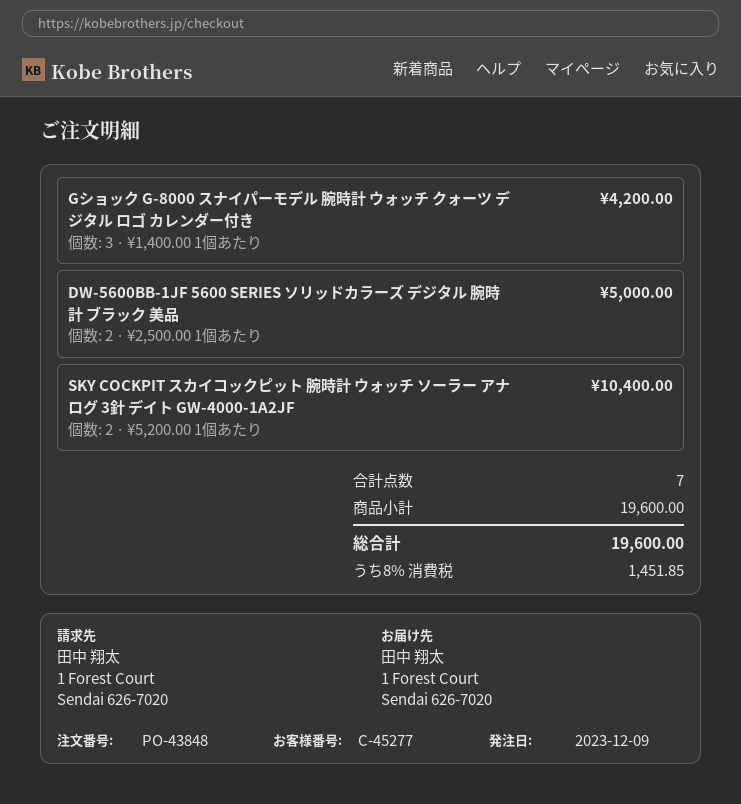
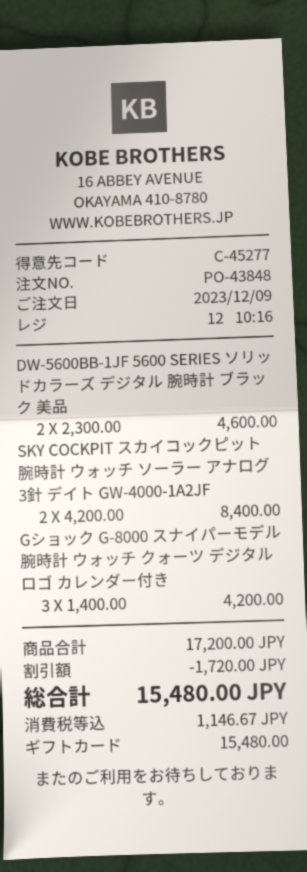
DW-5600BB-1JF 5600 SERIES ソリッドカラーズ デジタル 腕時計 ブラック 美品: 2 x 2500.00 = 5000.00 -> 2 x 2300.00 = 4600.00
SKY COCKPIT スカイコックピット 腕時計 ウォッチ ソーラー アナログ 3針 デイト GW-4000-1A2JF: 2 x 5200.00 = 10400.00 -> 2 x 4200.00 = 8400.00
subtotal: 19600.00 -> 17200.00
discount: none -> 1720.00
tax: 1451.85 -> 1146.67
total: 19600.00 -> 15480.00

